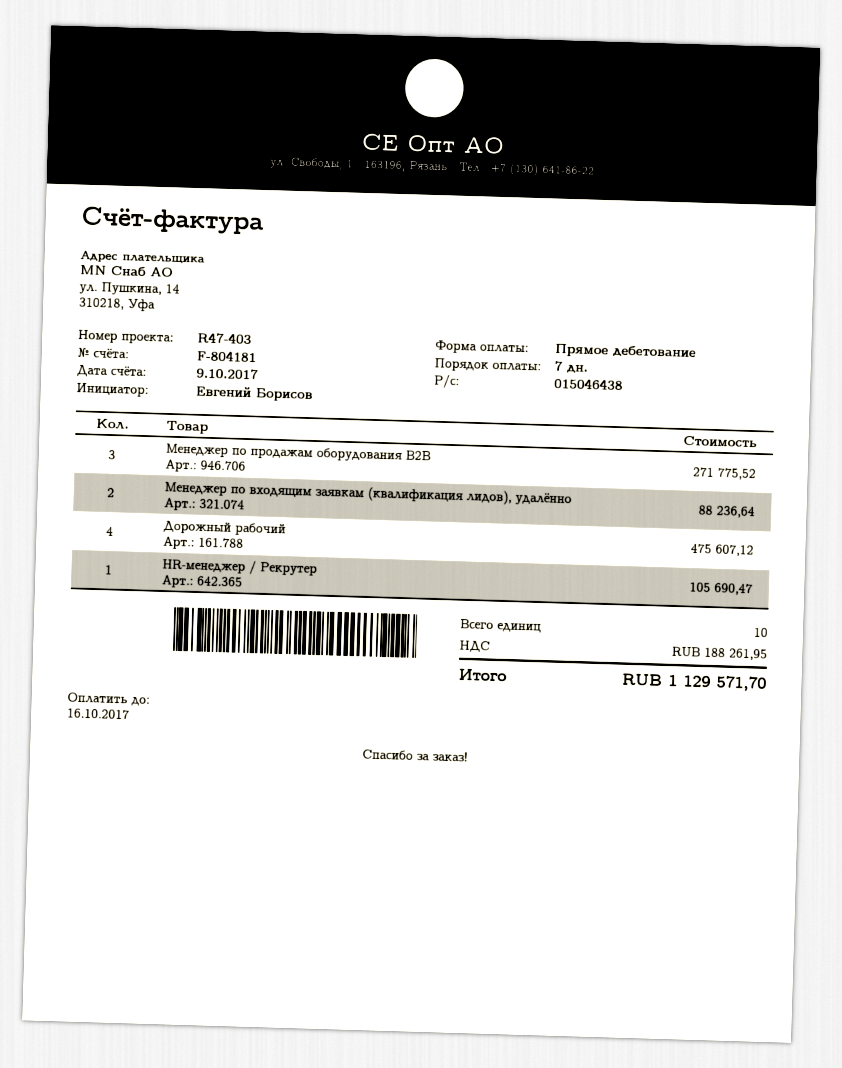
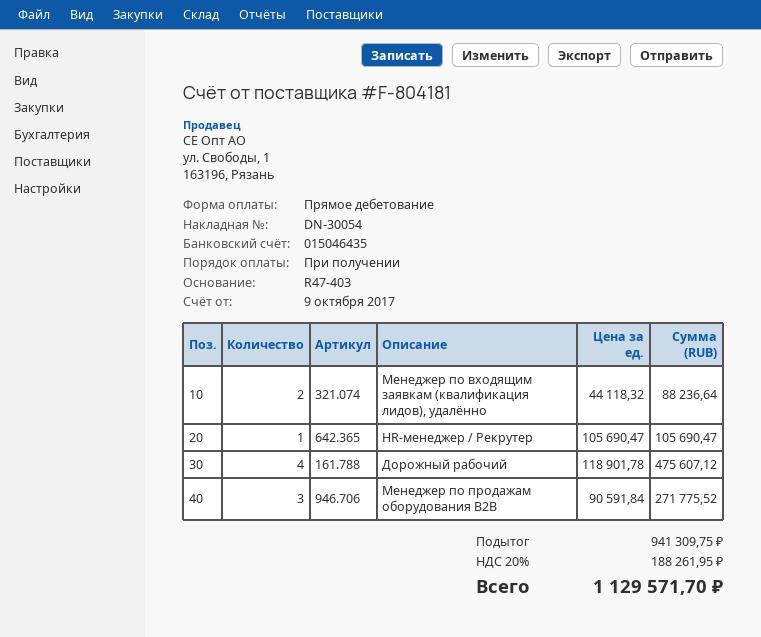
payment terms: 7 days -> on receipt
bank account: 015046438 -> 015046435

